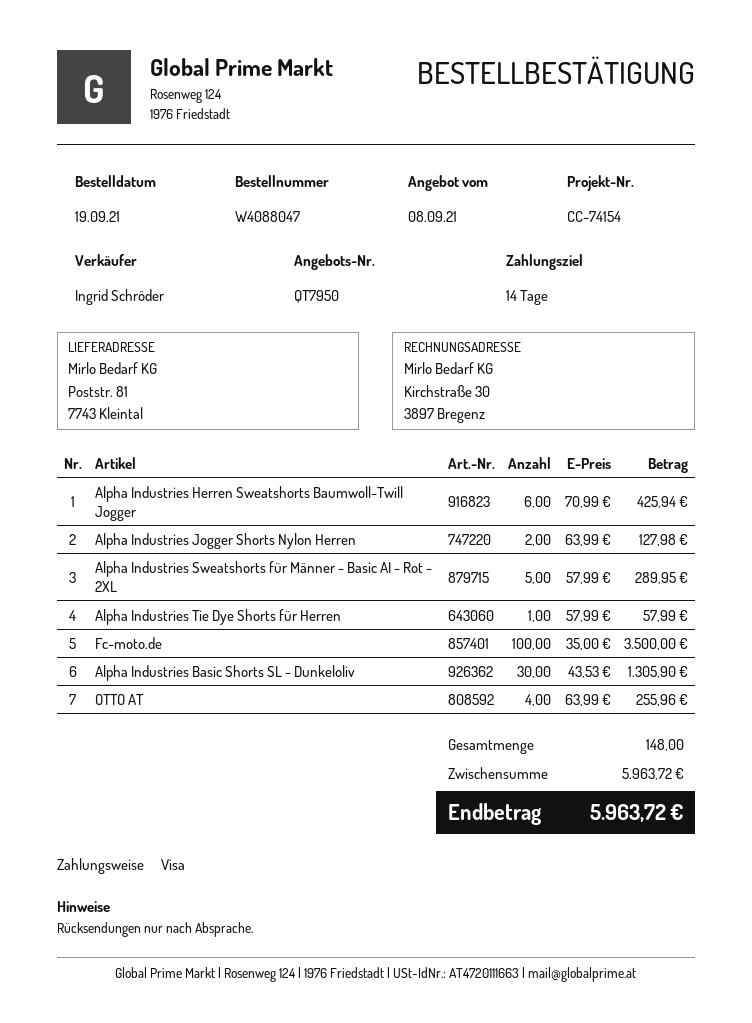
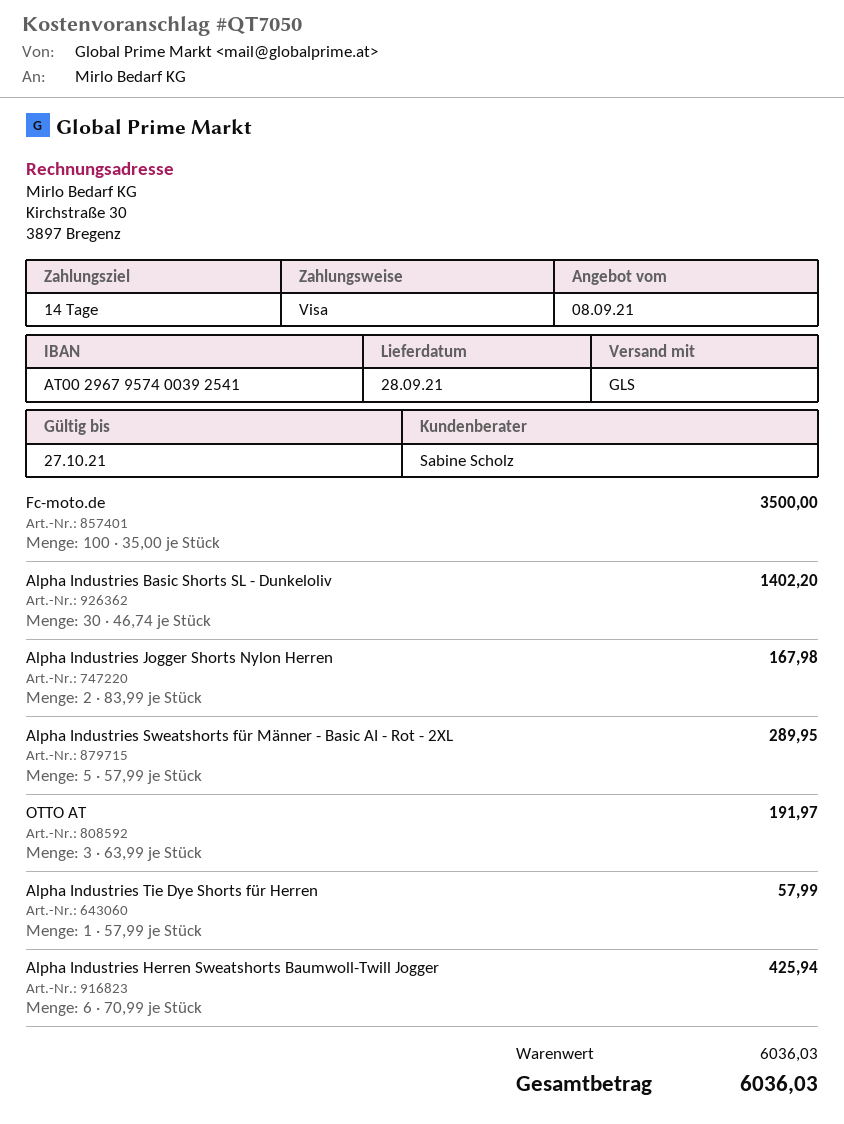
quote number: QT7950 -> QT7050
sales rep: Ingrid Schröder -> Sabine Scholz
Alpha Industries Jogger Shorts Nylon Herren: 2 x 63.99 = 127.98 -> 2 x 83.99 = 167.98
Alpha Industries Basic Shorts SL - Dunkeloliv: 30 x 43.53 = 1305.90 -> 30 x 46.74 = 1402.20
OTTO AT: 4 x 63.99 = 255.96 -> 3 x 63.99 = 191.97
subtotal: 5963.72 -> 6036.03
total: 5963.72 -> 6036.03

